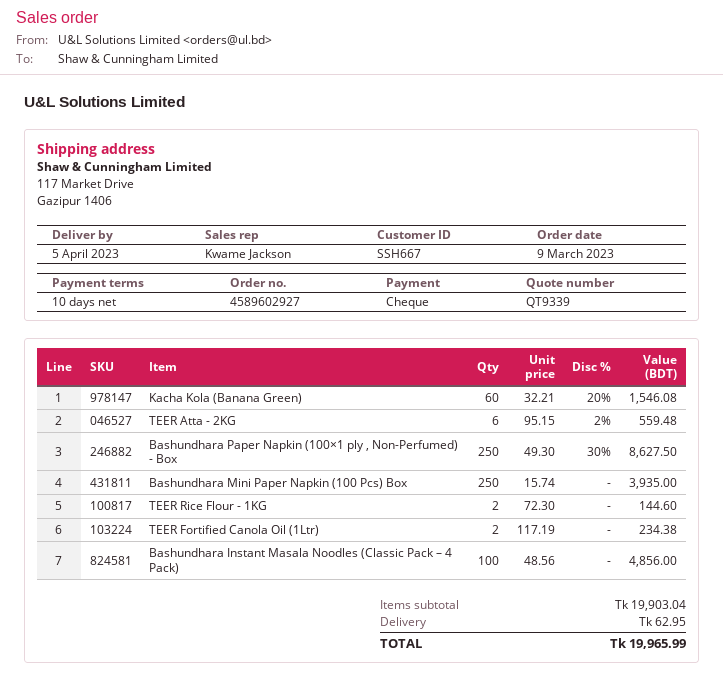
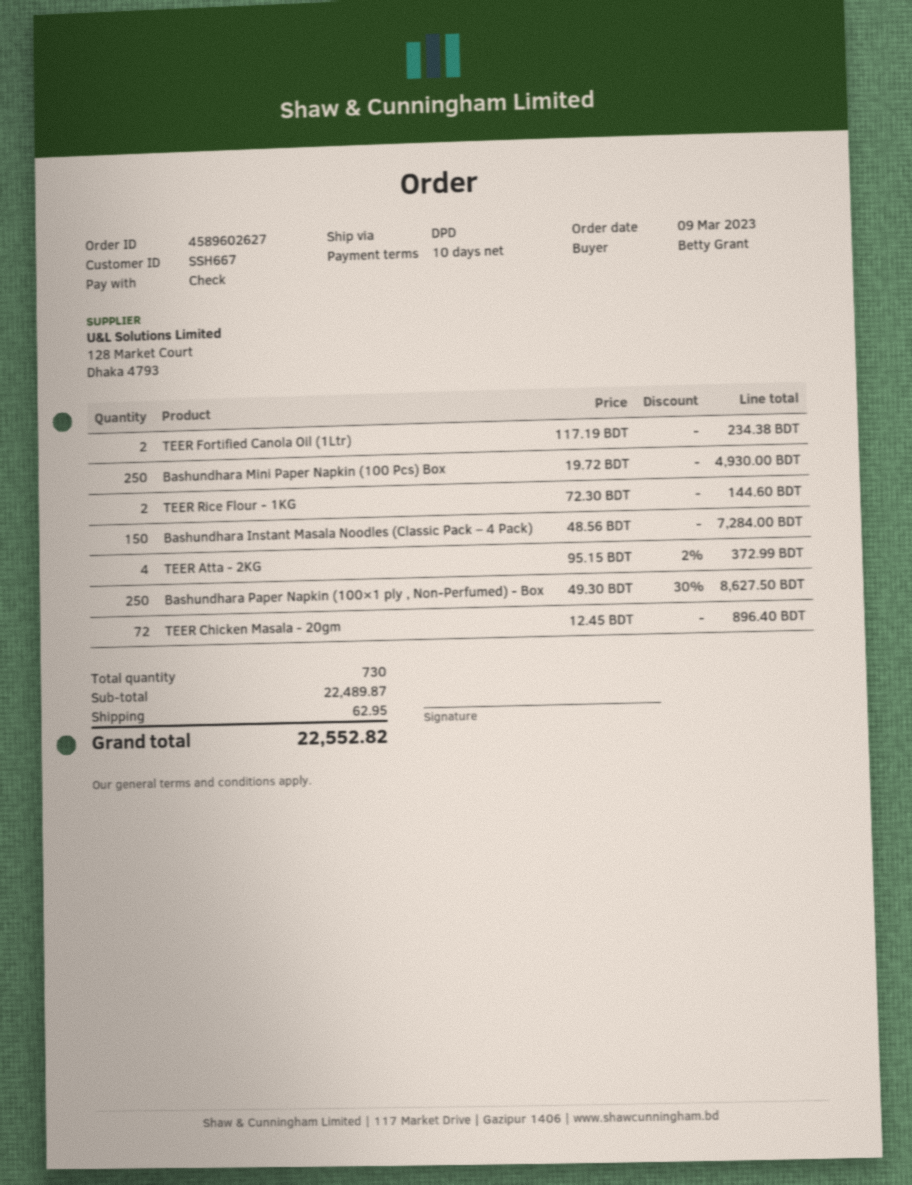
order number: 4589602927 -> 4589602627
Kacha Kola (Banana Green): 60 x 32.21 - 20% = 1546.08 -> none
TEER Atta - 2KG: 6 x 95.15 - 2% = 559.48 -> 4 x 95.15 - 2% = 372.99
Bashundhara Mini Paper Napkin (100 Pcs) Box: 250 x 15.74 = 3935.00 -> 250 x 19.72 = 4930.00
Bashundhara Instant Masala Noodles (Classic Pack – 4 Pack): 100 x 48.56 = 4856.00 -> 150 x 48.56 = 7284.00
TEER Chicken Masala - 20gm: none -> 72 x 12.45 = 896.40
subtotal: 19903.04 -> 22489.87
total: 19965.99 -> 22552.82

